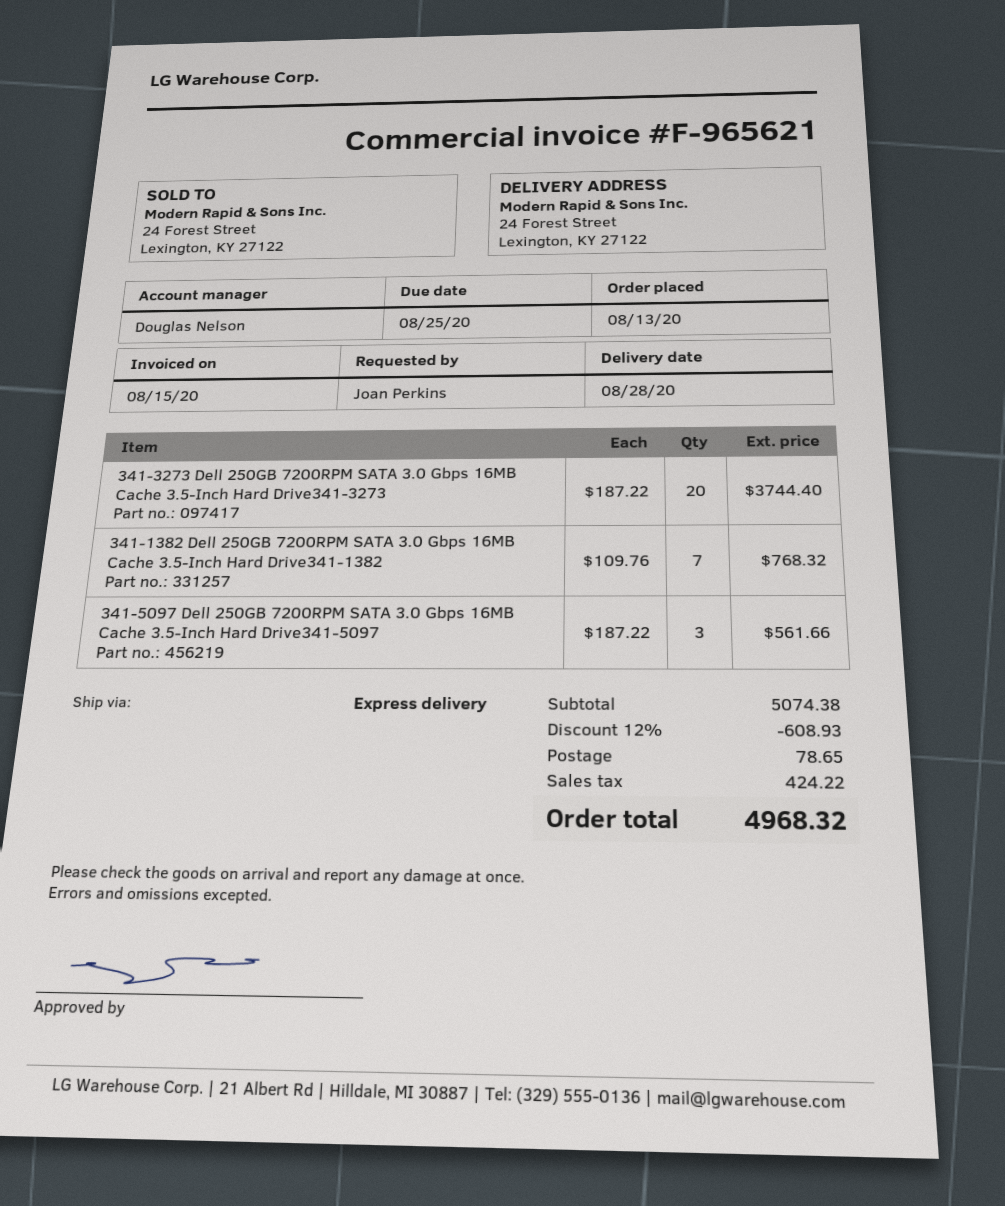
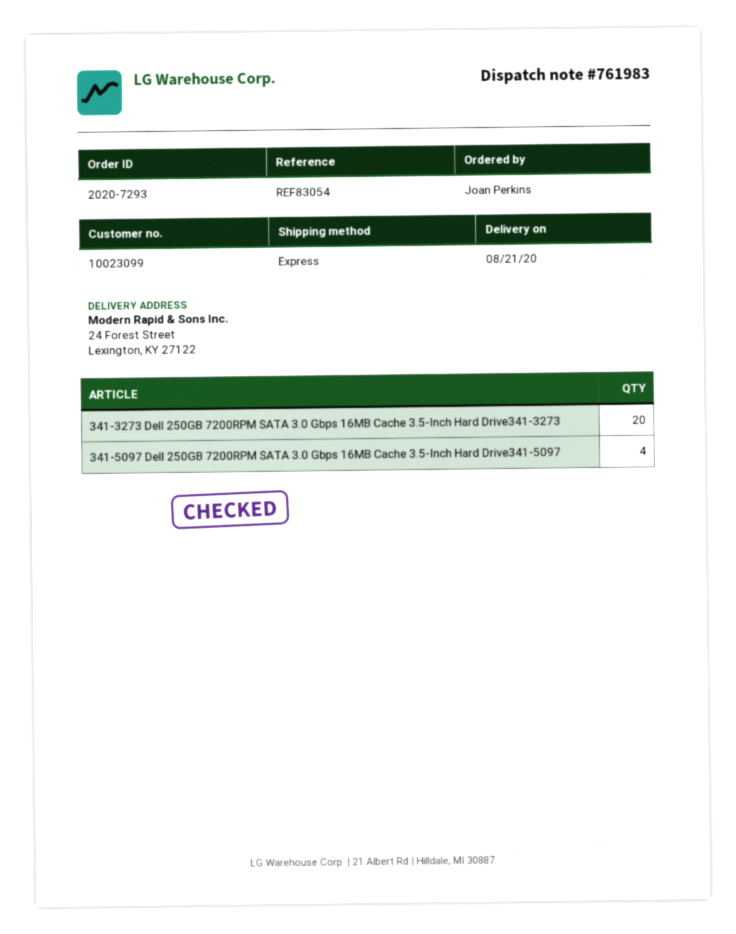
delivery date: 2020-08-28 -> 2020-08-21
341-1382 Dell 250GB 7200RPM SATA 3.0 Gbps 16MB Cache 3.5-Inch Hard Drive341-1382: 7 -> none
341-5097 Dell 250GB 7200RPM SATA 3.0 Gbps 16MB Cache 3.5-Inch Hard Drive341-5097: 3 -> 4

